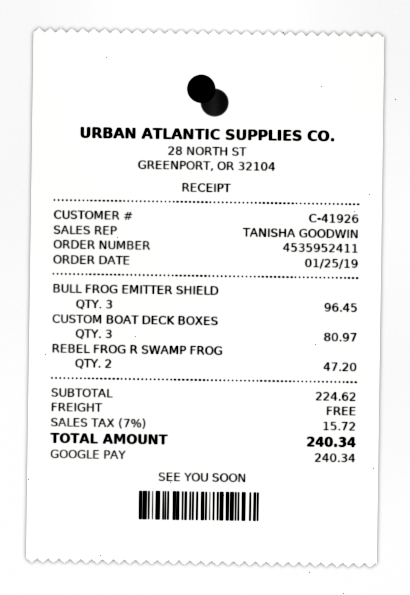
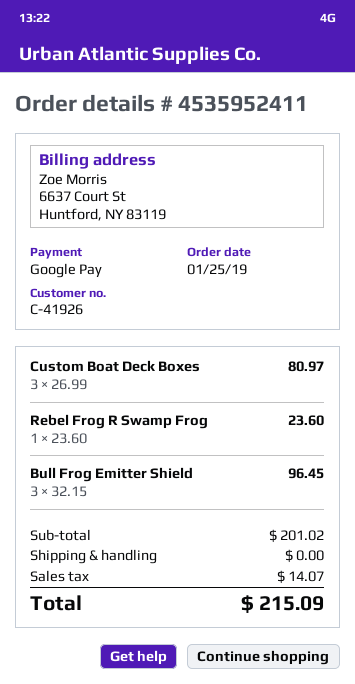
REBEL FROG R SWAMP FROG: 2 for 47.20 -> 1 for 23.60
subtotal: 224.62 -> 201.02
tax: 15.72 -> 14.07
total: 240.34 -> 215.09

